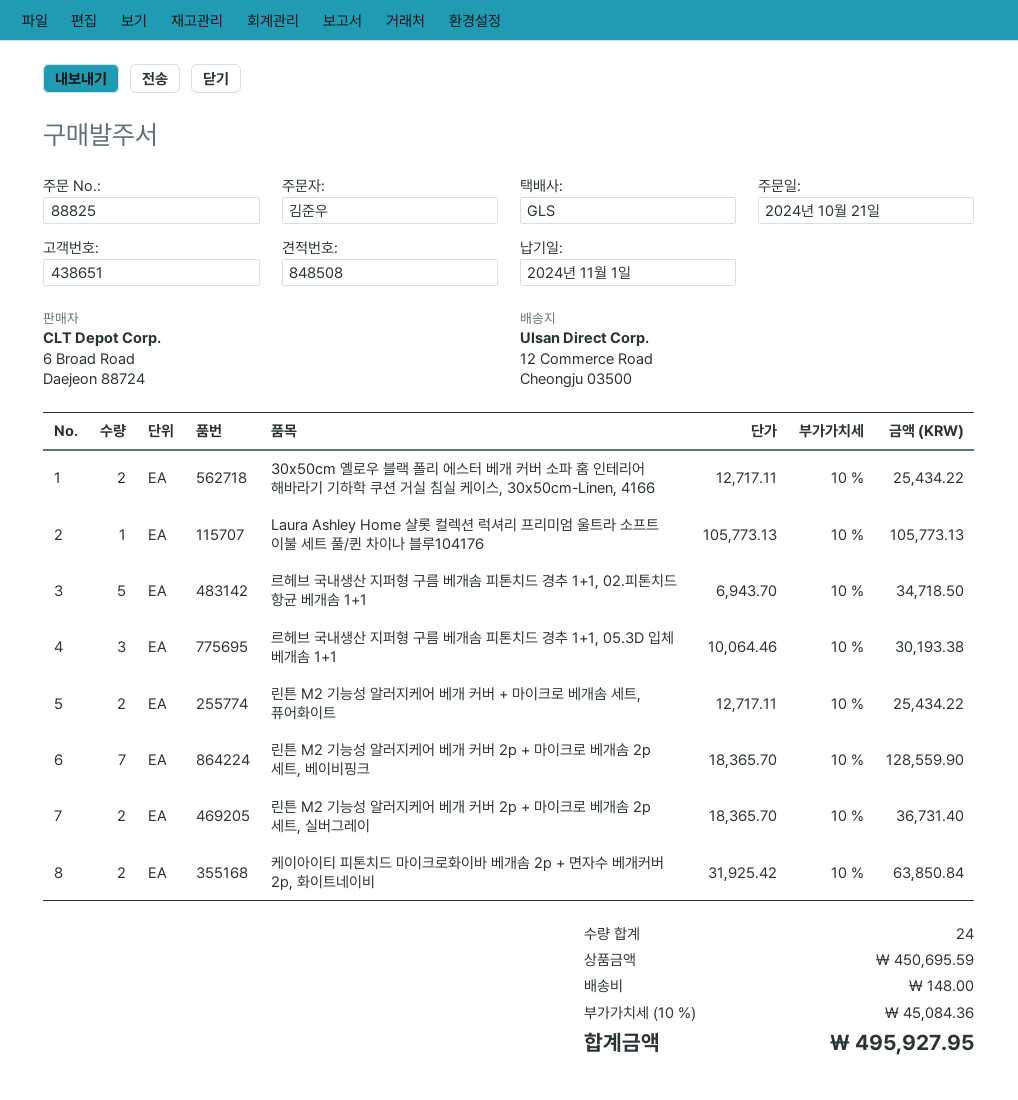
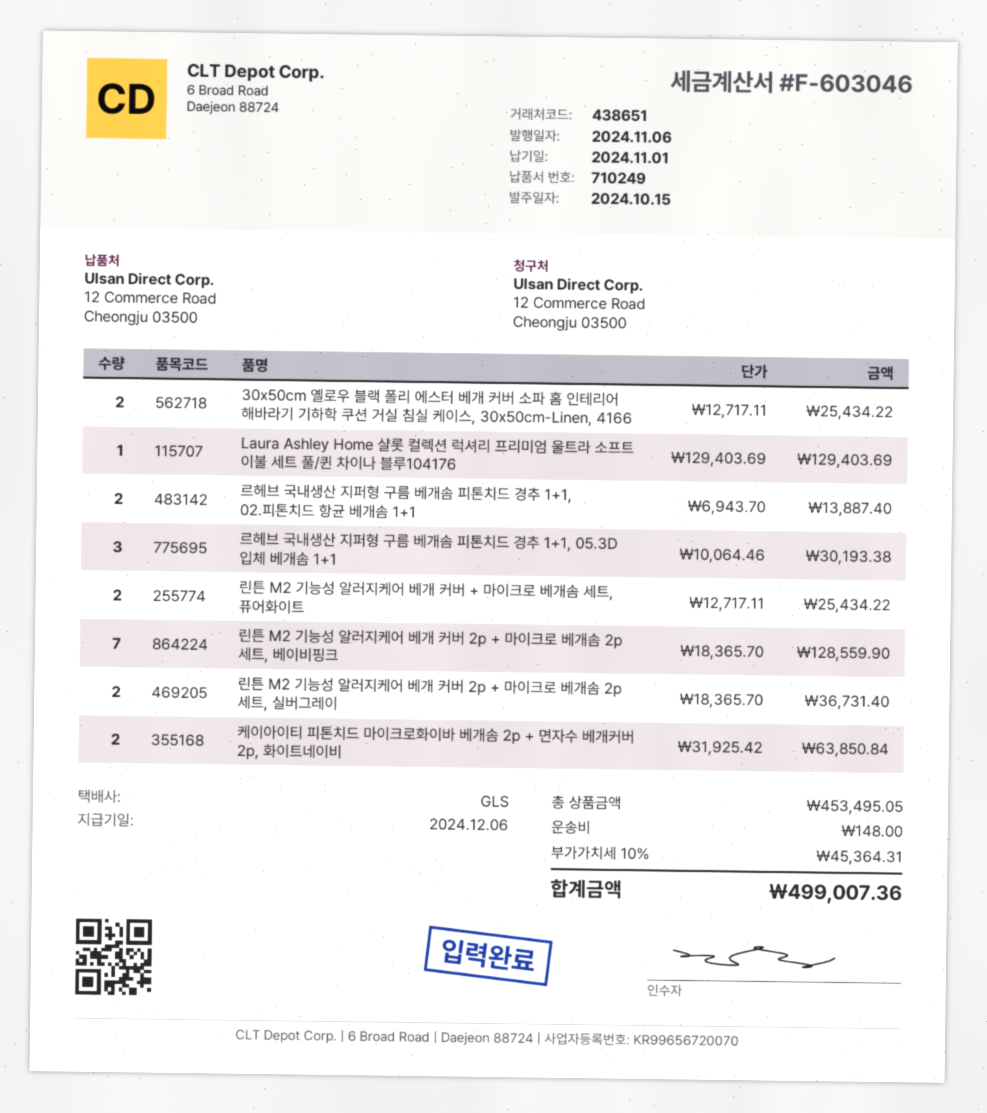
order date: 2024-10-21 -> 2024-10-15
Laura Ashley Home 샬롯 컬렉션 럭셔리 프리미엄 울트라 소프트 이불 세트 풀/퀸 차이나 블루104176: 1 x 105773.13 = 105773.13 -> 1 x 129403.69 = 129403.69
르헤브 국내생산 지퍼형 구름 베개솜 피톤치드 경추 1+1, 02.피톤치드 항균 베개솜 1+1: 5 x 6943.70 = 34718.50 -> 2 x 6943.70 = 13887.40
subtotal: 450695.59 -> 453495.05
tax: 10% = 45084.36 -> 10% = 45364.31
total: 495927.95 -> 499007.36

